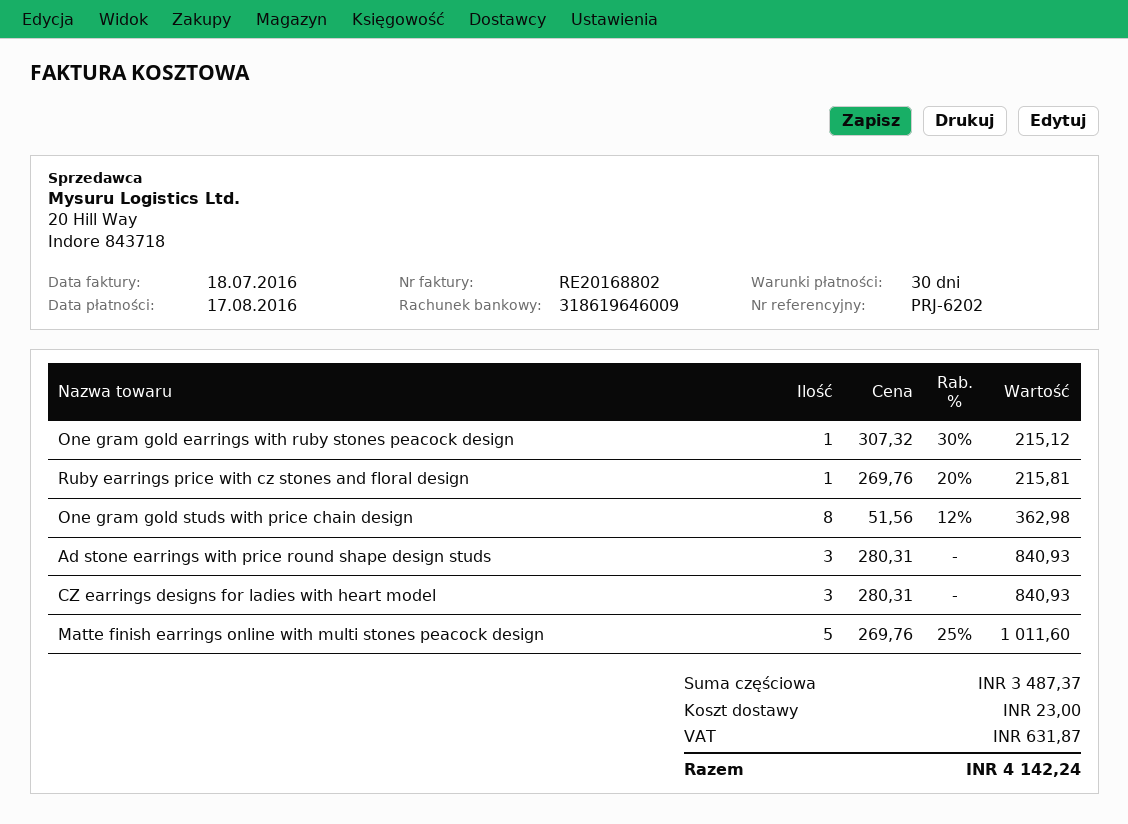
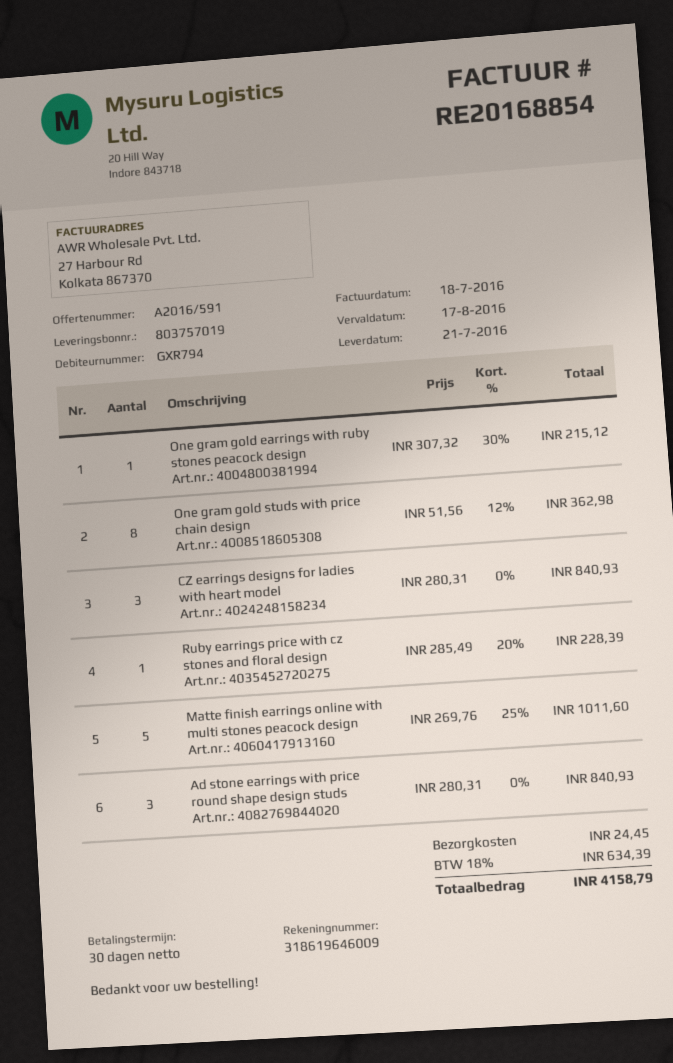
invoice number: RE20168802 -> RE20168854
Ruby earrings price with cz stones and floral design: 1 x 269.76 - 20% = 215.81 -> 1 x 285.49 - 20% = 228.39
shipping: 23.00 -> 24.45
tax: 631.87 -> 634.39
total: 4142.24 -> 4158.79

